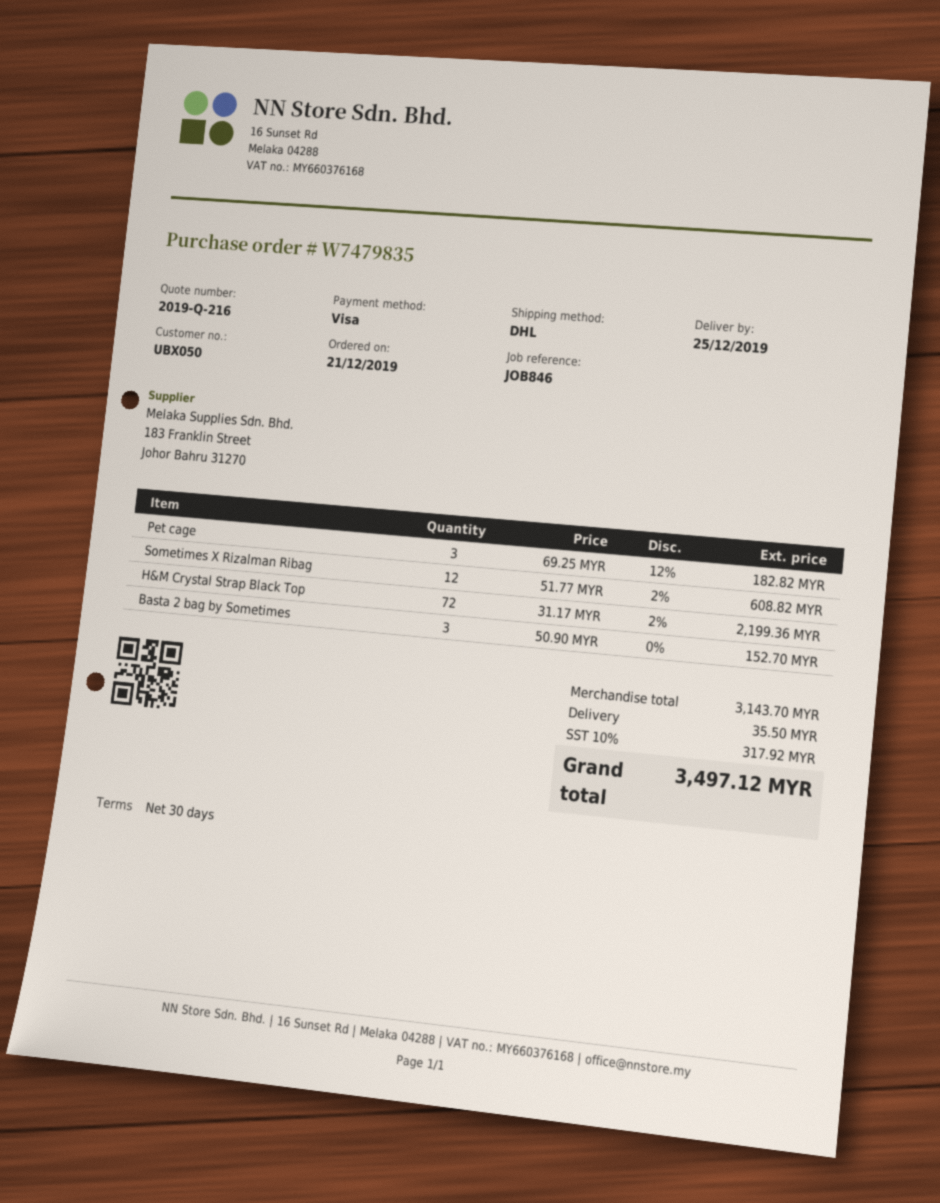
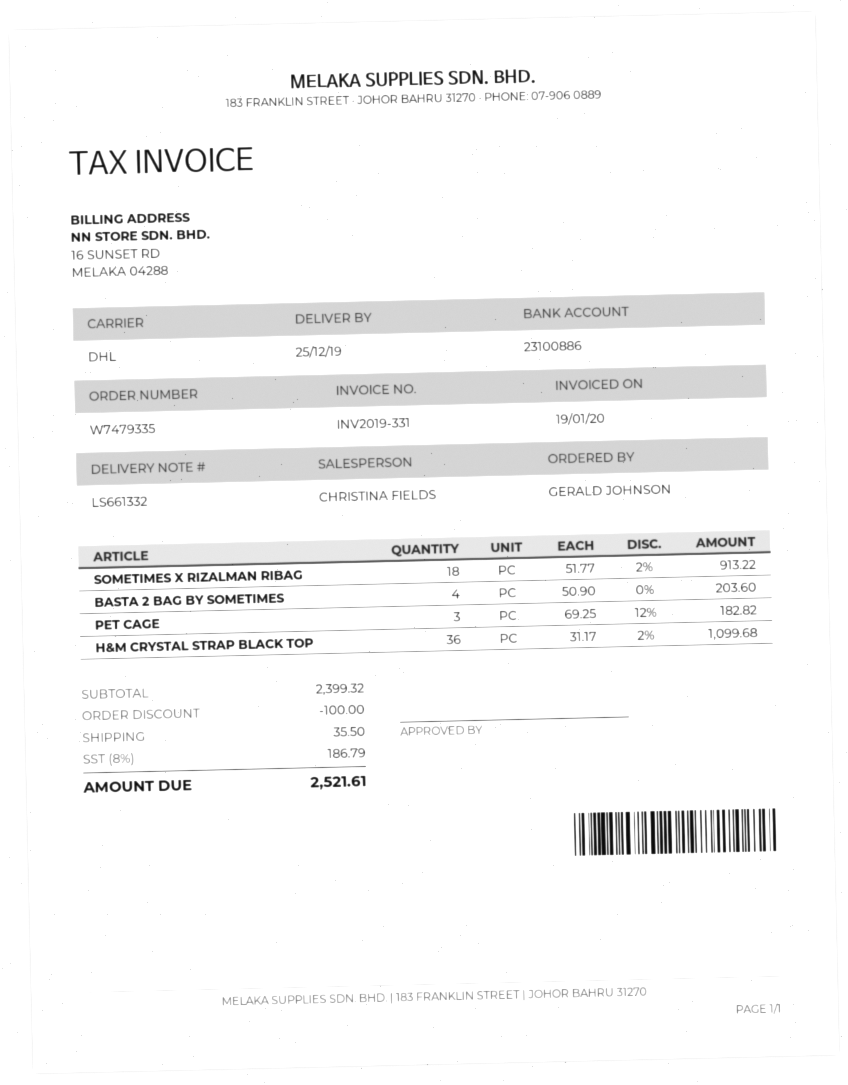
order number: W7479835 -> W7479335
Sometimes X Rizalman Ribag: 12 x 51.77 - 2% = 608.82 -> 18 x 51.77 - 2% = 913.22
H&M Crystal Strap Black Top: 72 x 31.17 - 2% = 2199.36 -> 36 x 31.17 - 2% = 1099.68
Basta 2 bag by Sometimes: 3 x 50.90 = 152.70 -> 4 x 50.90 = 203.60
subtotal: 3143.70 -> 2399.32
discount: none -> 100.00
tax: 10% = 317.92 -> 8% = 186.79
total: 3497.12 -> 2521.61

